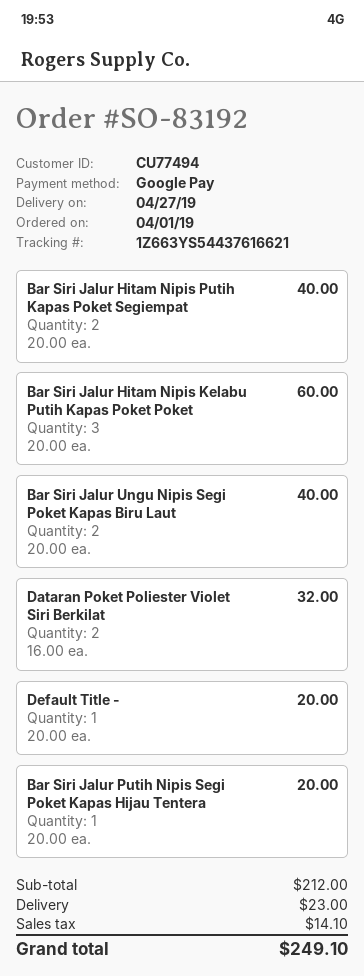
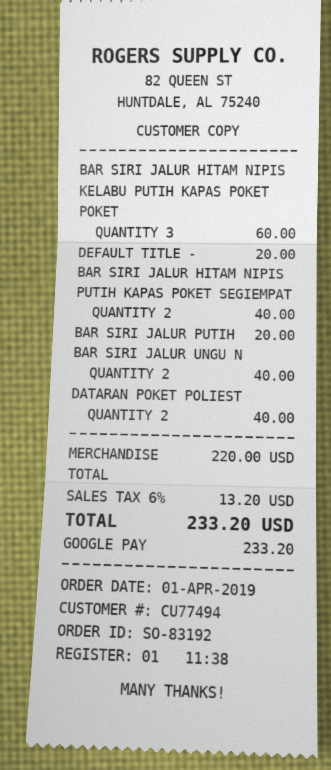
Dataran Poket Poliester Violet Siri Berkilat: 2 for 32.00 -> 2 for 40.00
subtotal: 212.00 -> 220.00
shipping: 23.00 -> none
tax: 14.10 -> 13.20
total: 249.10 -> 233.20

